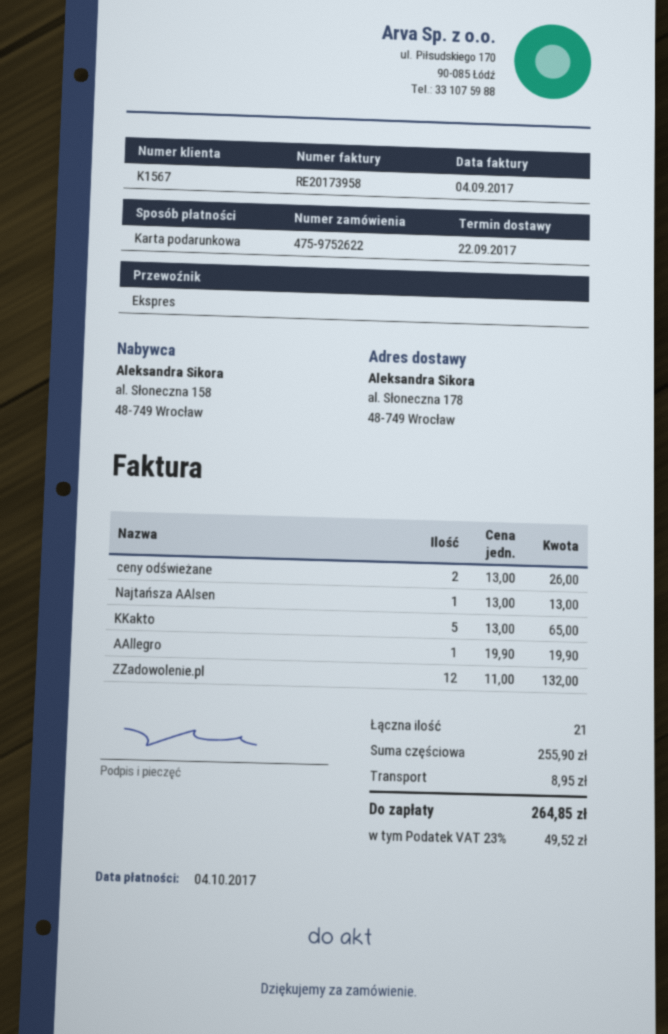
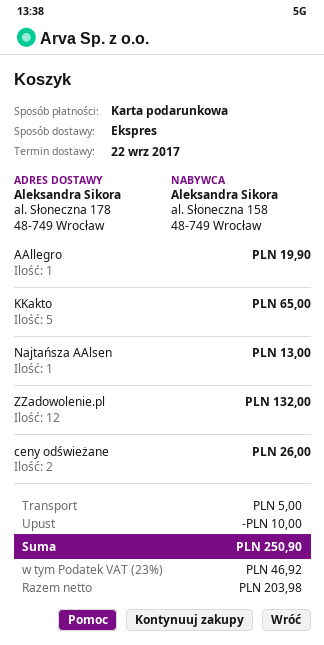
discount: none -> 10.00
shipping: 8.95 -> 5.00
tax: 23% = 49.52 -> 23% = 46.92
total: 264.85 -> 250.90

